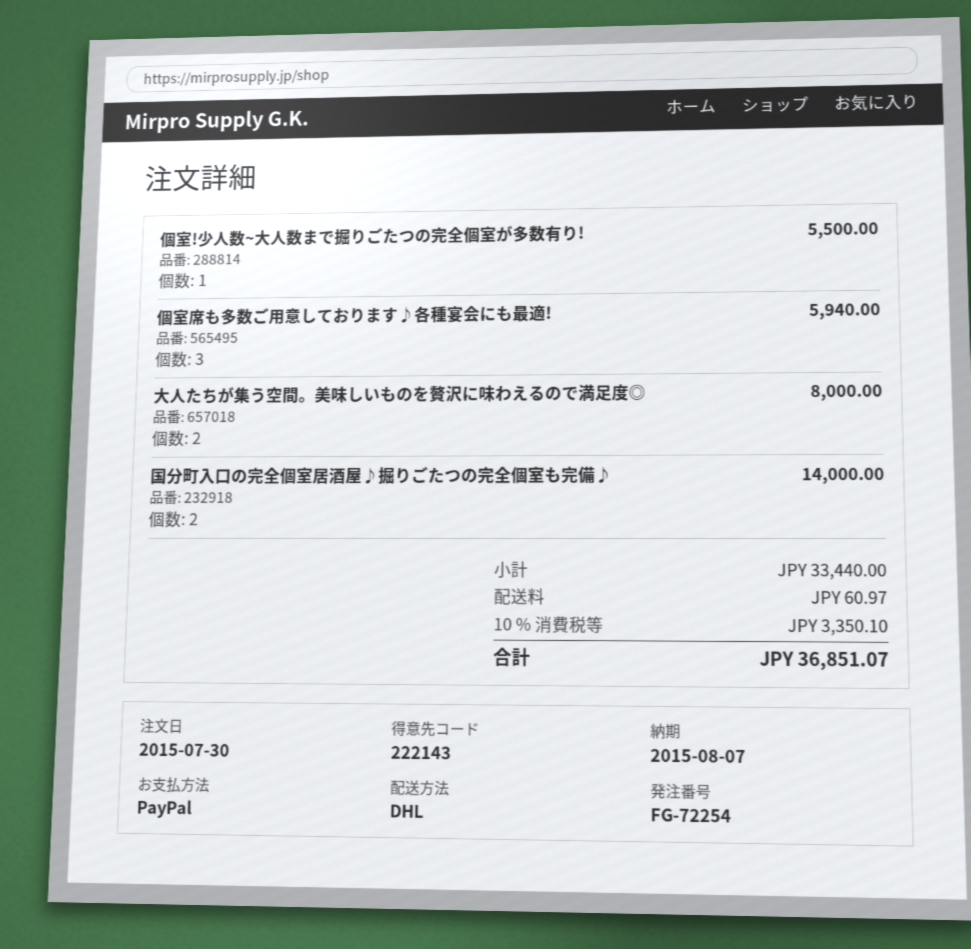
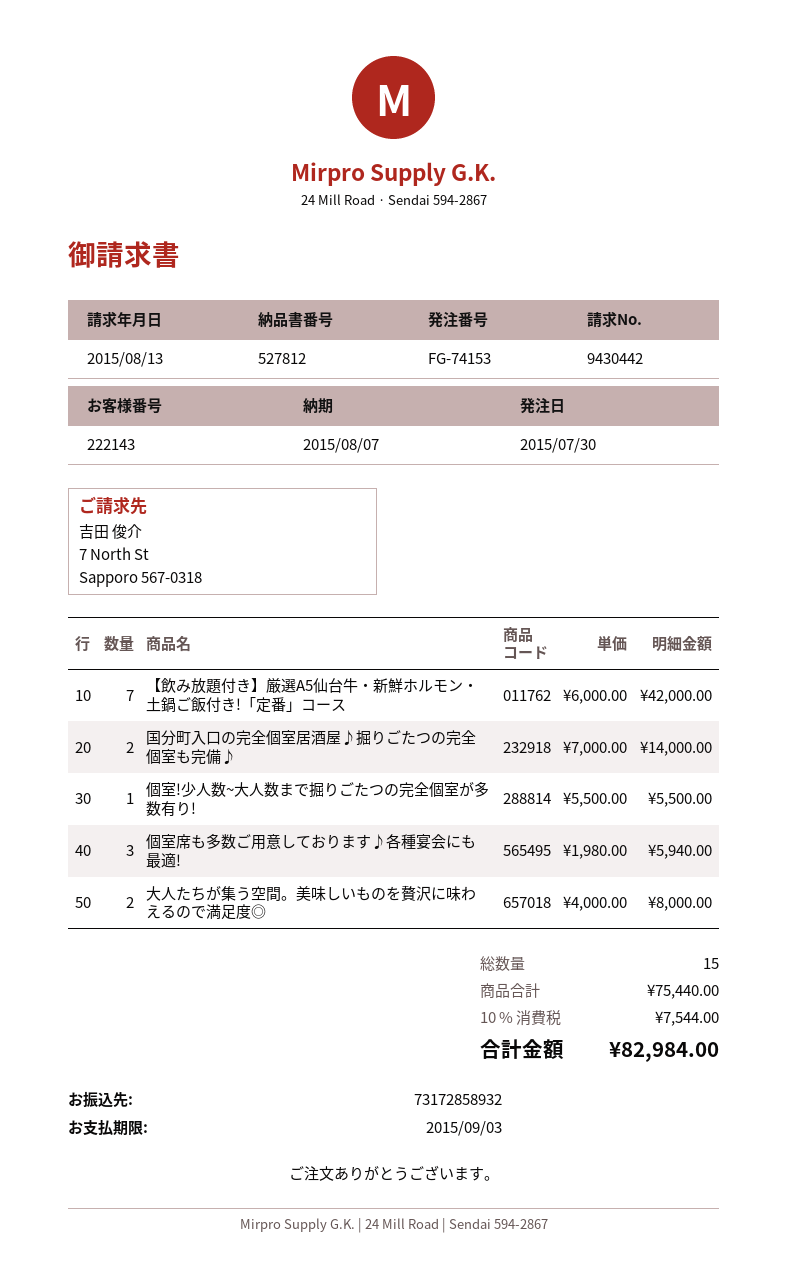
order number: FG-72254 -> FG-74153
【飲み放題付き】厳選A5仙台牛・新鮮ホルモン・土鍋ご飯付き!「定番」コース: none -> 7 for 42000.00
subtotal: 33440.00 -> 75440.00
shipping: 60.97 -> none
tax: 10% = 3350.10 -> 10% = 7544.00
total: 36851.07 -> 82984.00

